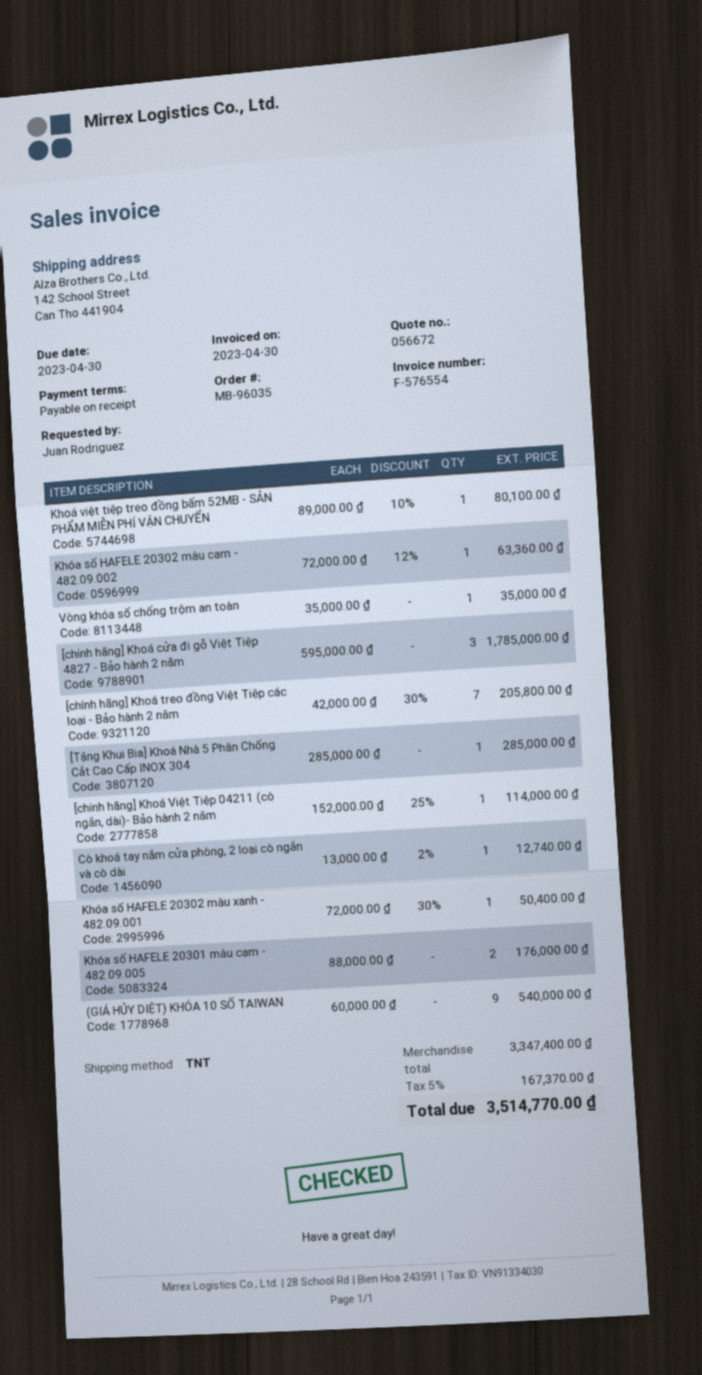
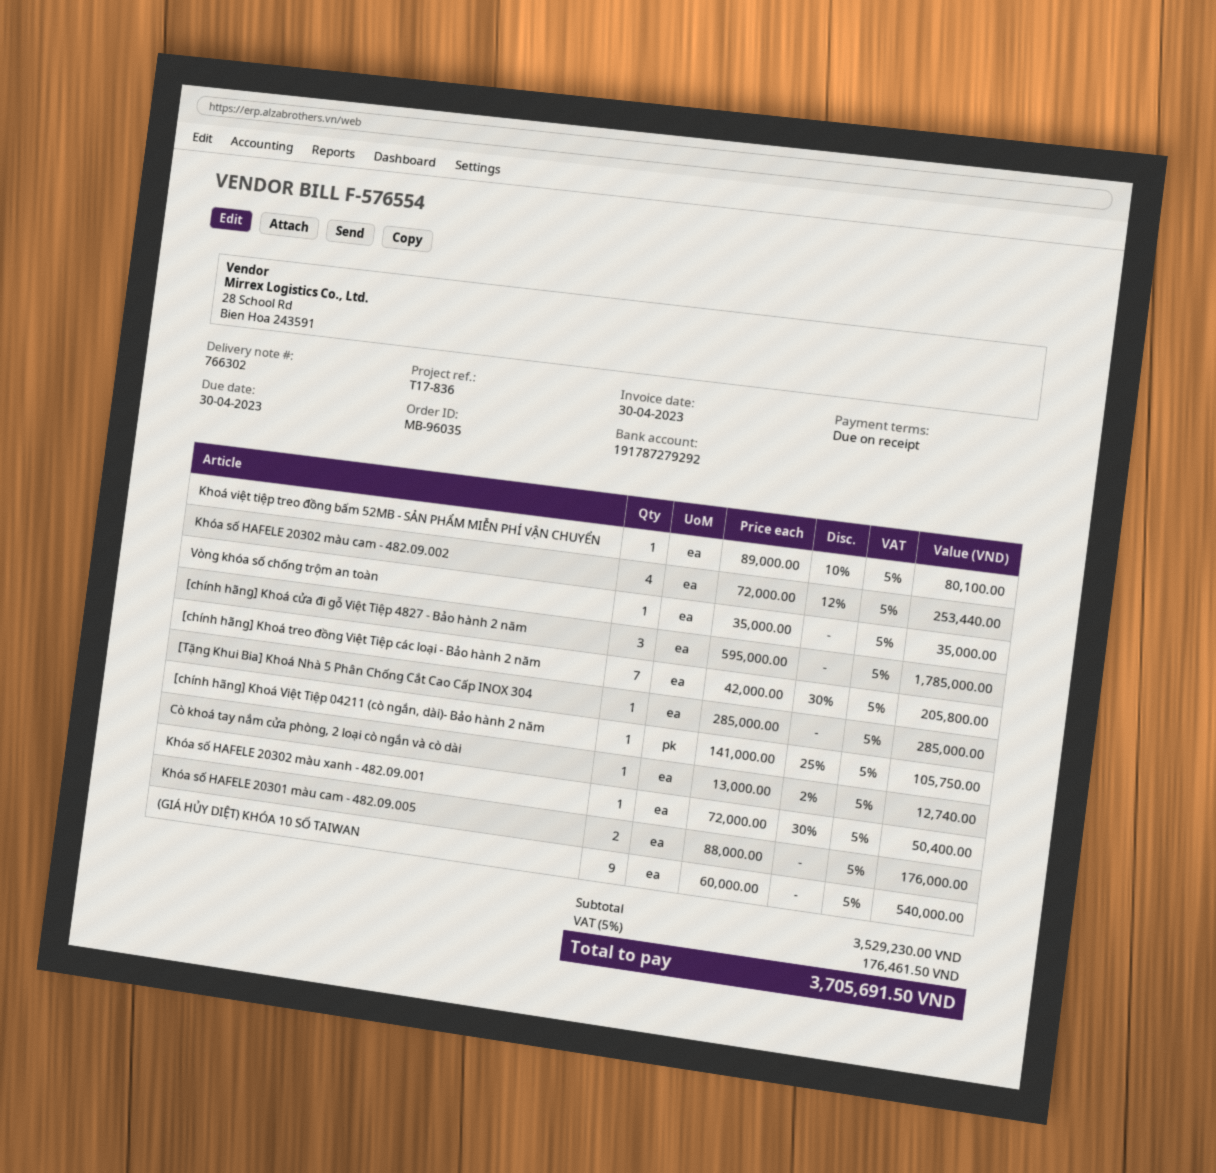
Khóa số HAFELE 20302 màu cam - 482.09.002: 1 x 72000.00 - 12% = 63360.00 -> 4 x 72000.00 - 12% = 253440.00
[chính hãng] Khoá Việt Tiệp 04211 (cò ngắn, dài)- Bảo hành 2 năm: 1 x 152000.00 - 25% = 114000.00 -> 1 x 141000.00 - 25% = 105750.00
subtotal: 3347400.00 -> 3529230.00
tax: 5% = 167370.00 -> 5% = 176461.50
total: 3514770.00 -> 3705691.50

